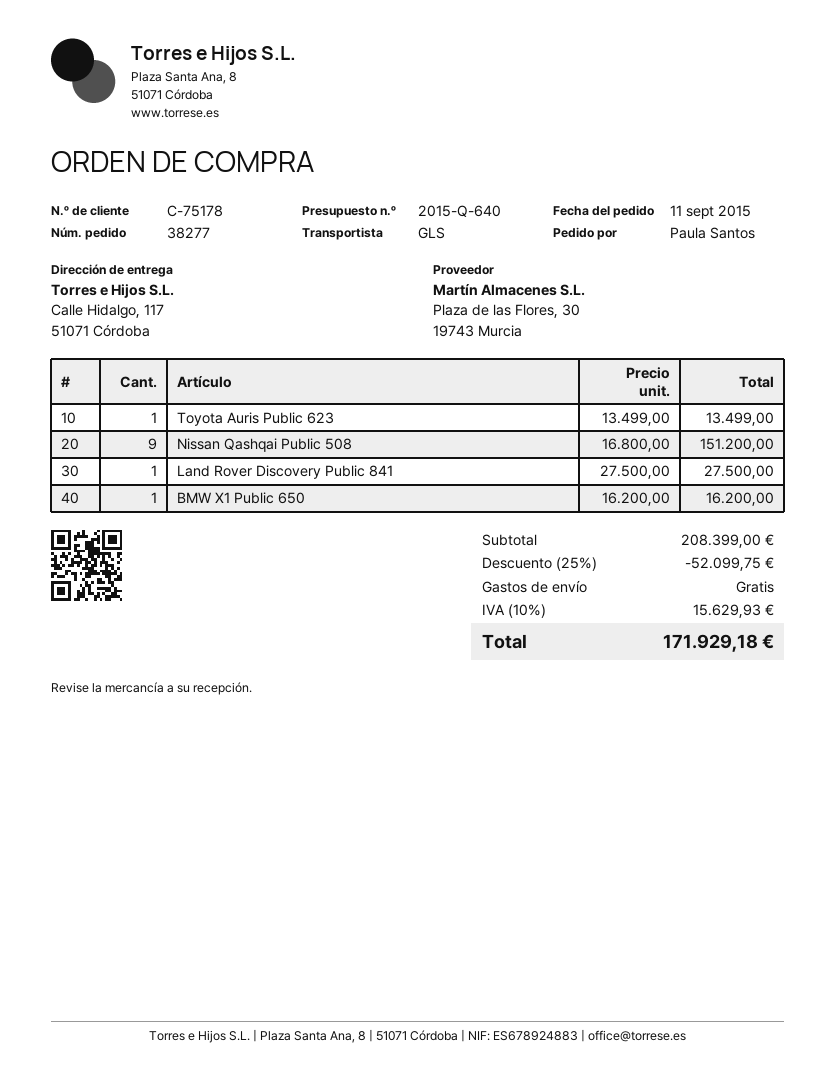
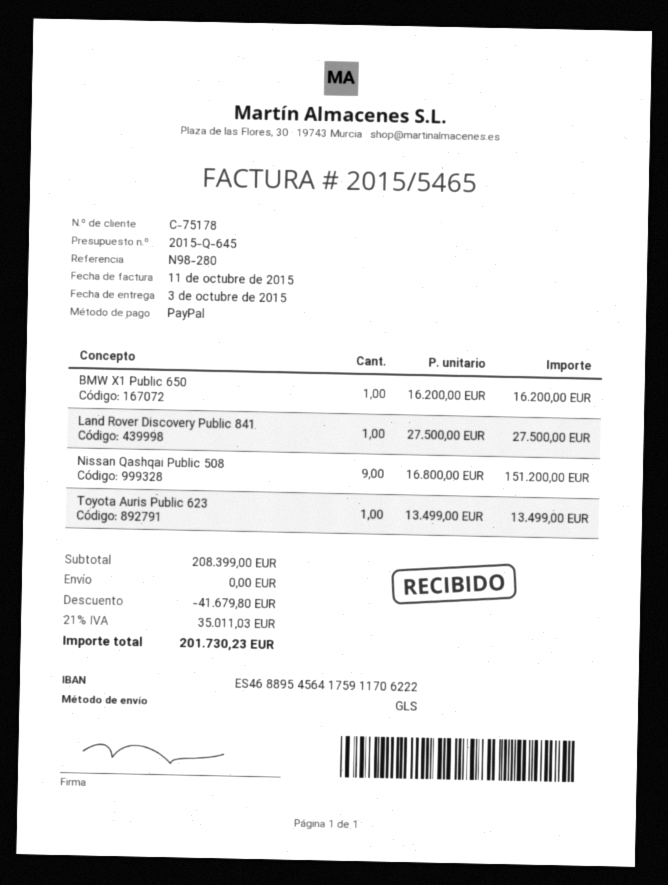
quote number: 2015-Q-640 -> 2015-Q-645
discount: 52099.75 -> 41679.80
tax: 10% = 15629.93 -> 21% = 35011.03
total: 171929.18 -> 201730.23

